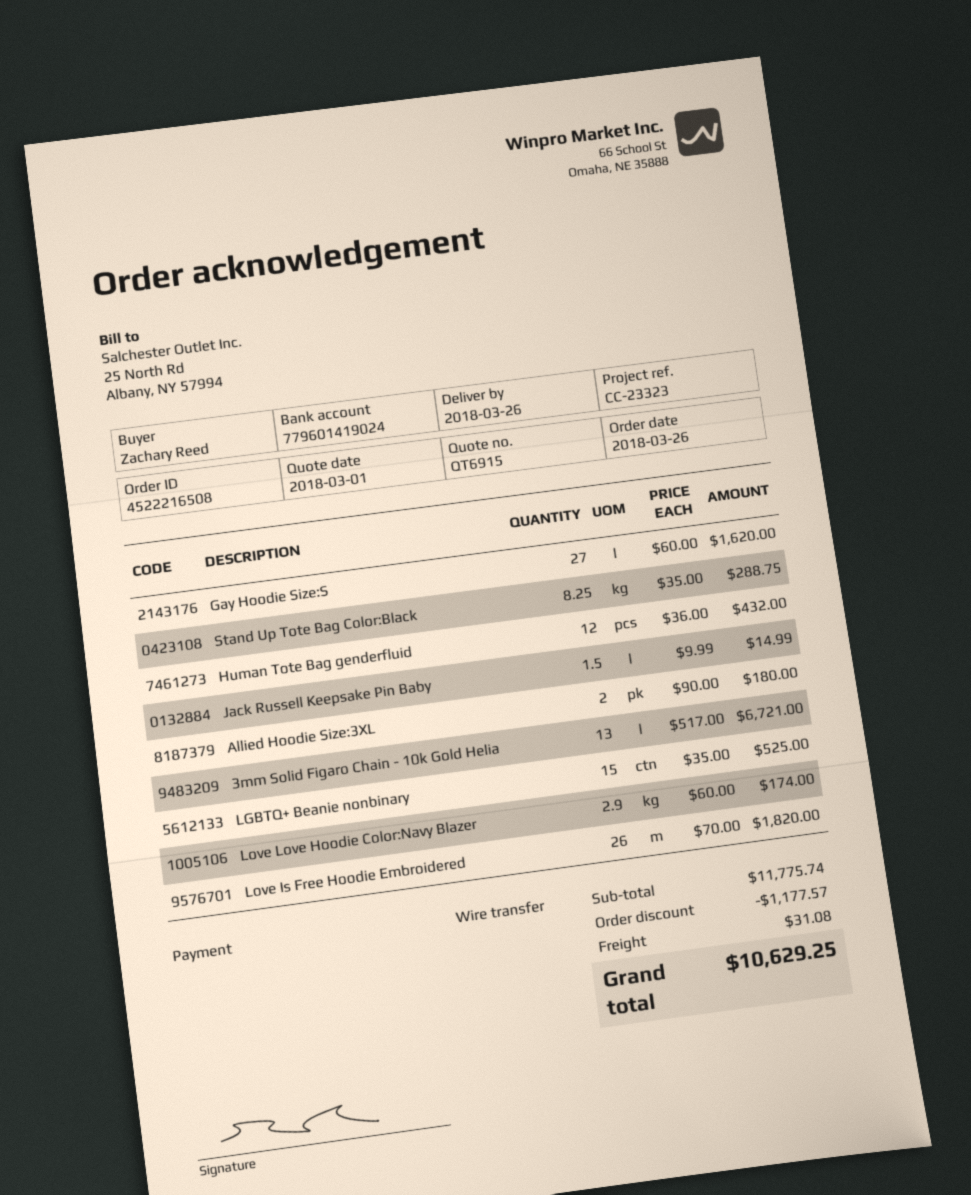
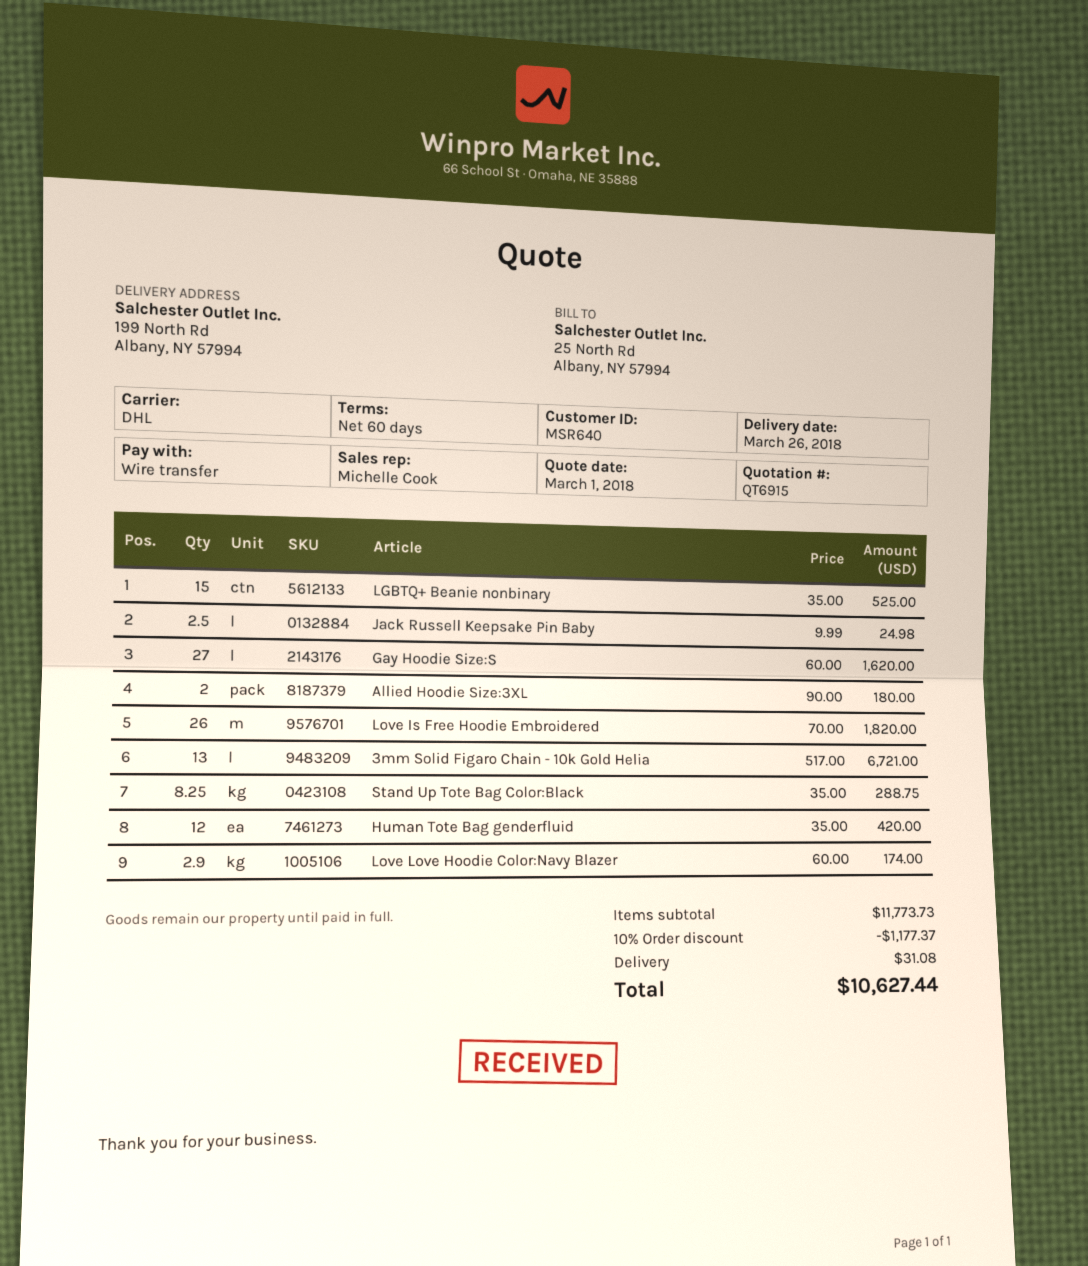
Human Tote Bag genderfluid: 12 x 36.00 = 432.00 -> 12 x 35.00 = 420.00
Jack Russell Keepsake Pin Baby: 1.5 x 9.99 = 14.99 -> 2.5 x 9.99 = 24.98
subtotal: 11775.74 -> 11773.73
discount: 1177.57 -> 1177.37
total: 10629.25 -> 10627.44

